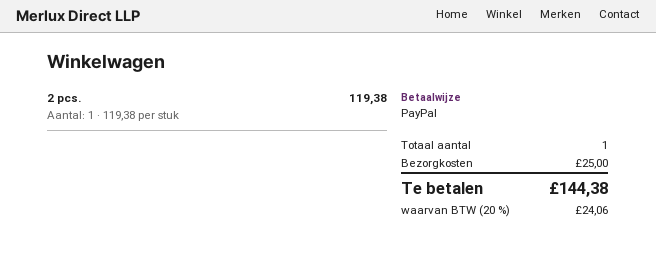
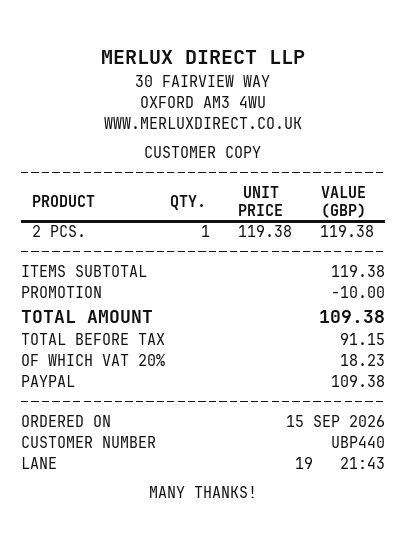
discount: none -> 10.00
shipping: 25.00 -> none
tax: 20% = 24.06 -> 20% = 18.23
total: 144.38 -> 109.38

